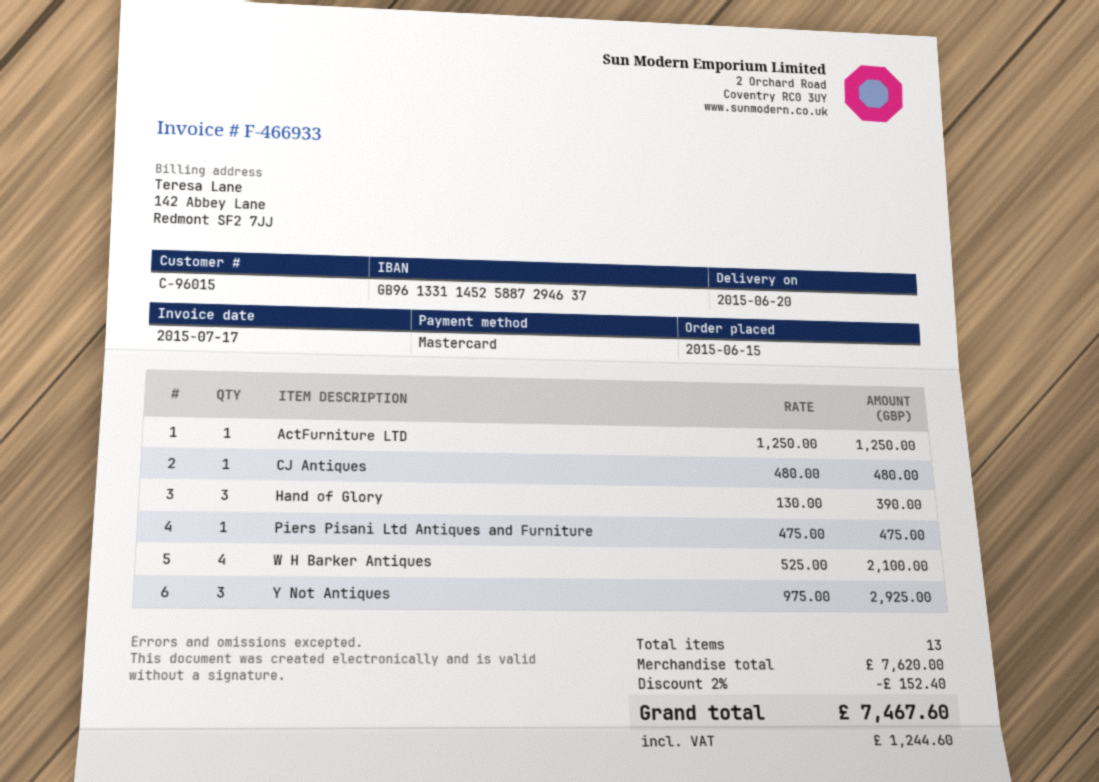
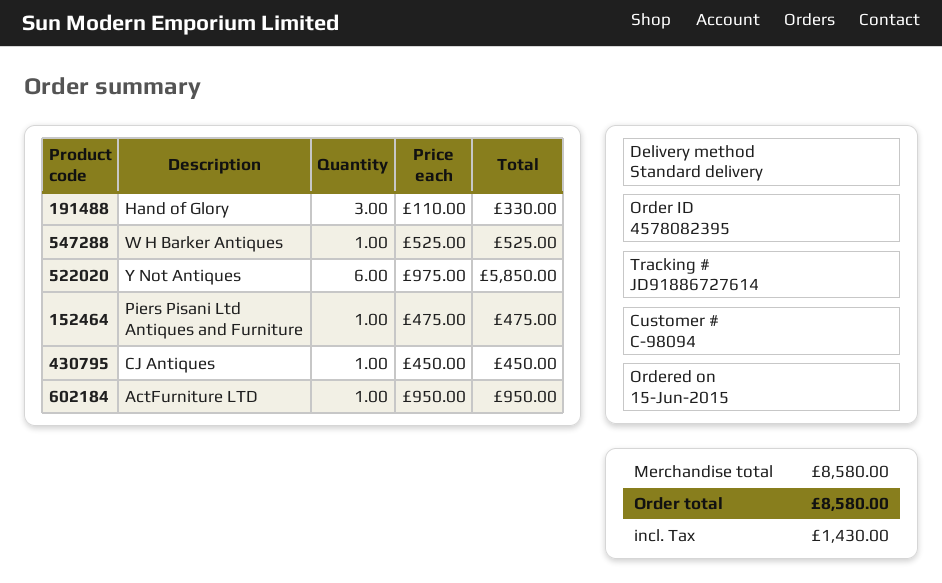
customer number: C-96015 -> C-98094
ActFurniture LTD: 1 x 1250.00 = 1250.00 -> 1 x 950.00 = 950.00
CJ Antiques: 1 x 480.00 = 480.00 -> 1 x 450.00 = 450.00
Hand of Glory: 3 x 130.00 = 390.00 -> 3 x 110.00 = 330.00
W H Barker Antiques: 4 x 525.00 = 2100.00 -> 1 x 525.00 = 525.00
Y Not Antiques: 3 x 975.00 = 2925.00 -> 6 x 975.00 = 5850.00
subtotal: 7620.00 -> 8580.00
discount: 2% = 152.40 -> none
tax: 1244.60 -> 1430.00
total: 7467.60 -> 8580.00

